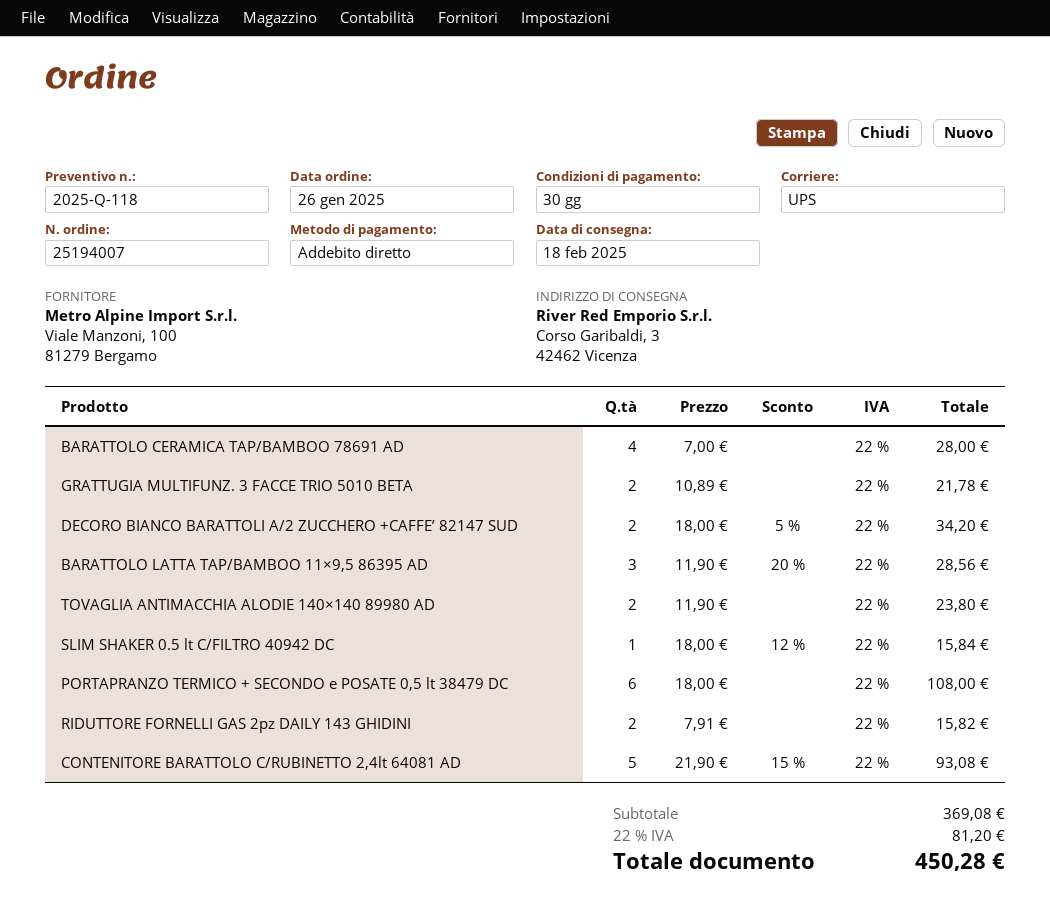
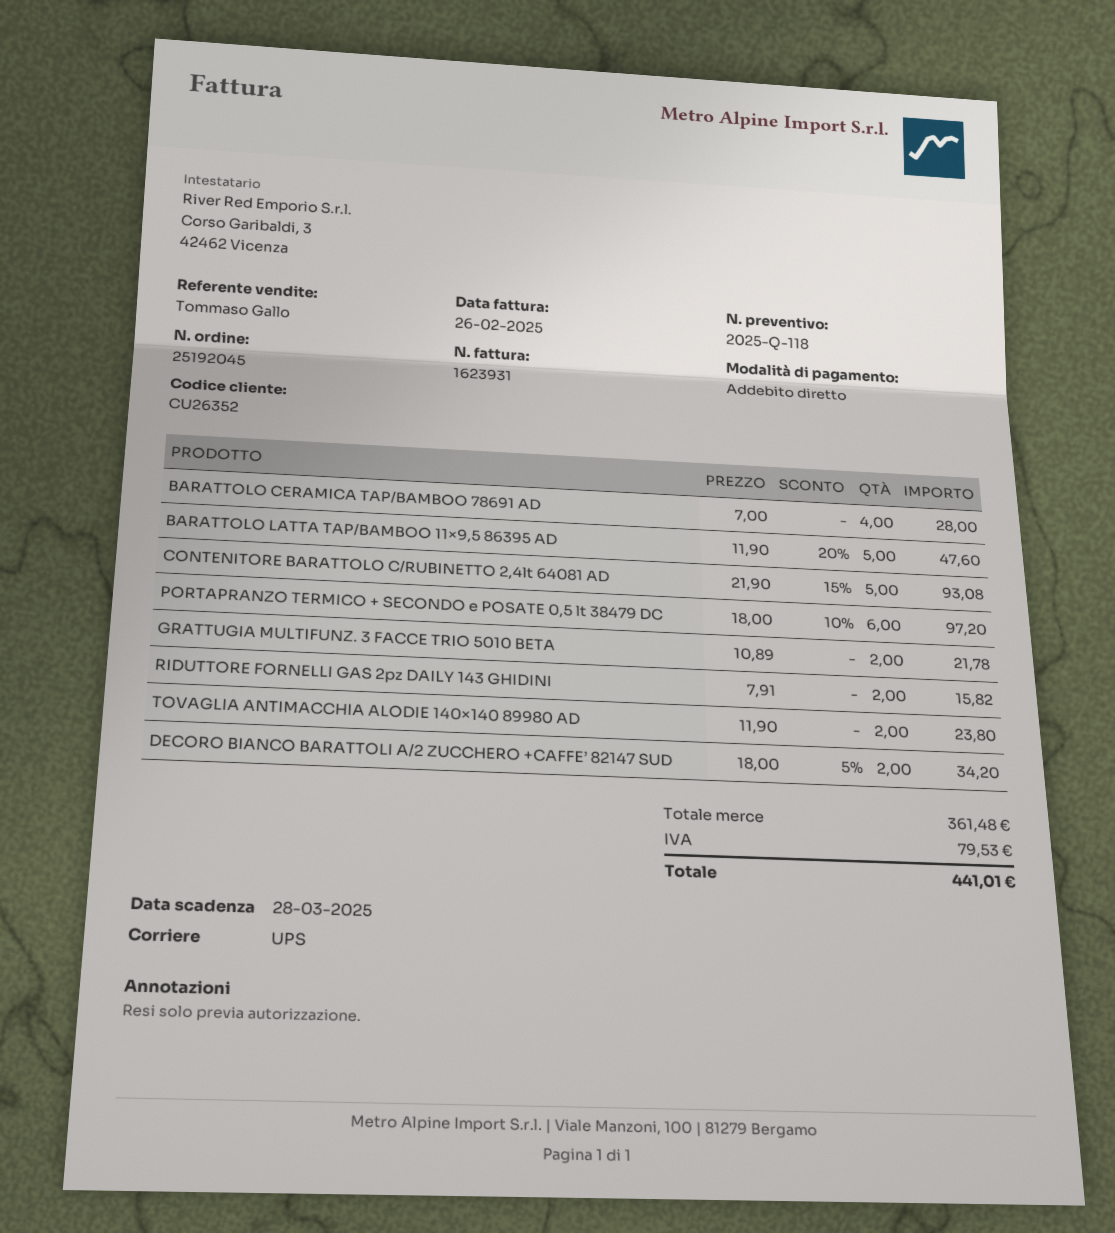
order number: 25194007 -> 25192045
BARATTOLO LATTA TAP/BAMBOO 11×9,5 86395 AD: 3 x 11.90 - 20% = 28.56 -> 5 x 11.90 - 20% = 47.60
SLIM SHAKER 0.5 lt C/FILTRO 40942 DC: 1 x 18.00 - 12% = 15.84 -> none
PORTAPRANZO TERMICO + SECONDO e POSATE 0,5 lt 38479 DC: 6 x 18.00 = 108.00 -> 6 x 18.00 - 10% = 97.20
subtotal: 369.08 -> 361.48
tax: 81.20 -> 79.53
total: 450.28 -> 441.01

